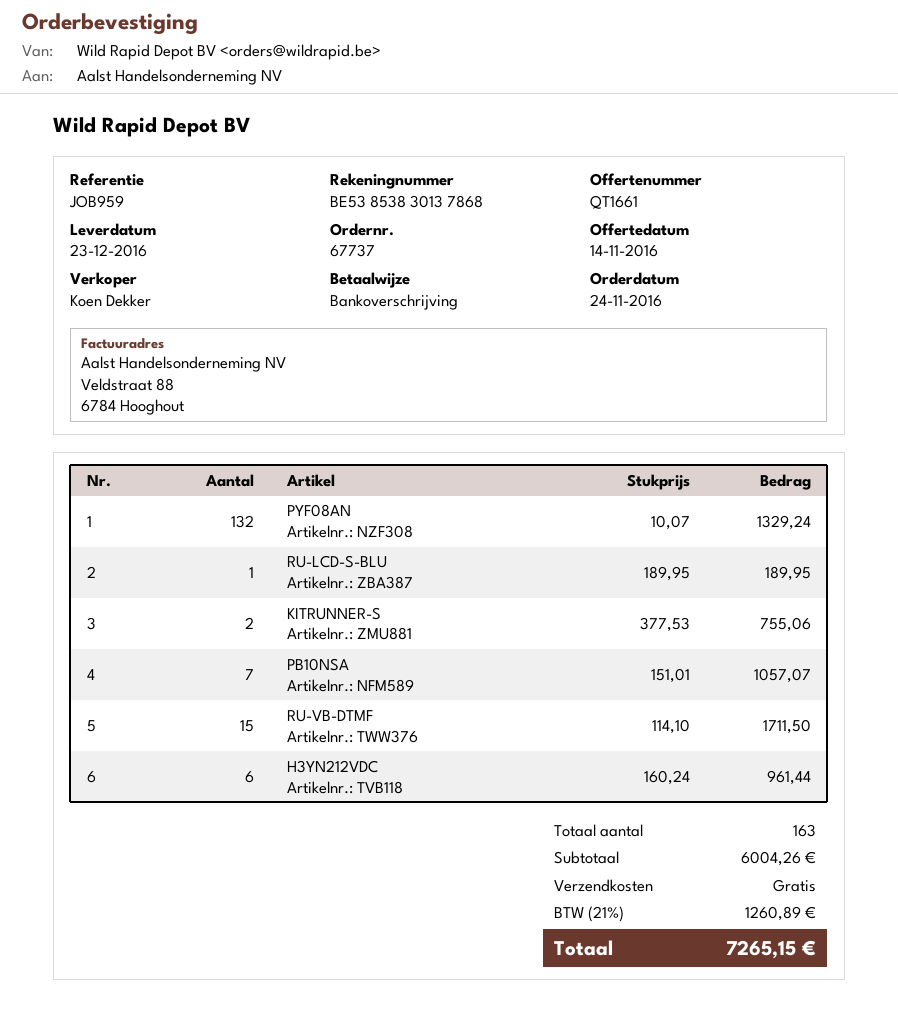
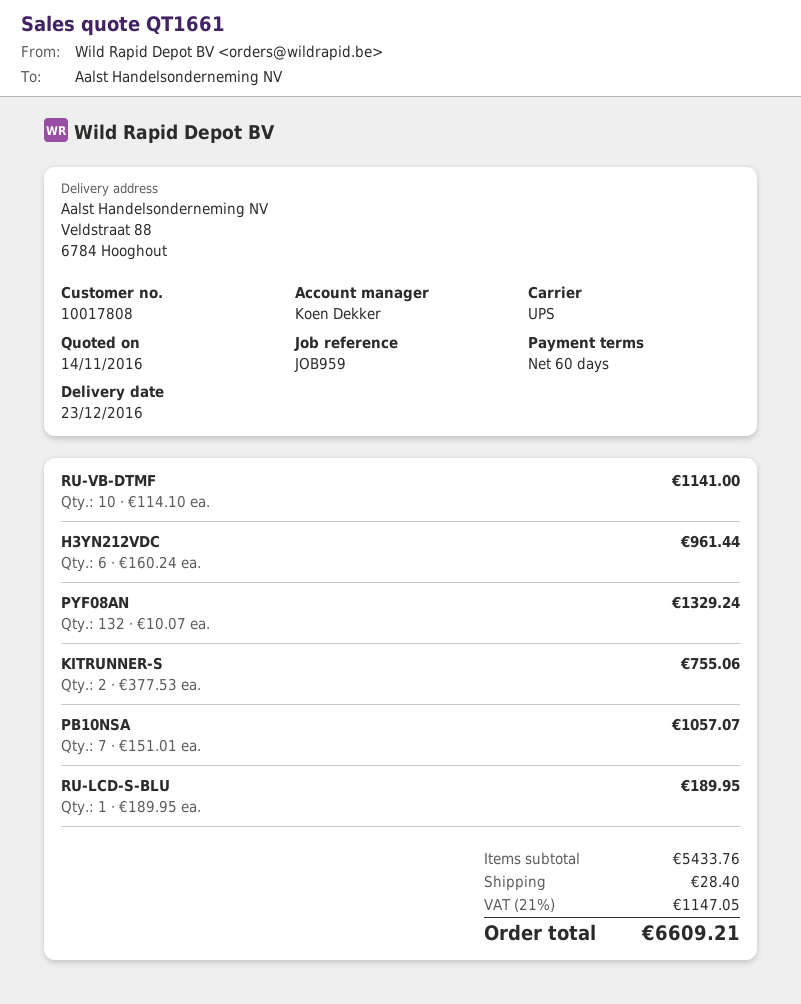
RU-VB-DTMF: 15 x 114.10 = 1711.50 -> 10 x 114.10 = 1141.00
subtotal: 6004.26 -> 5433.76
shipping: 0.00 -> 28.40
tax: 21% = 1260.89 -> 21% = 1147.05
total: 7265.15 -> 6609.21

